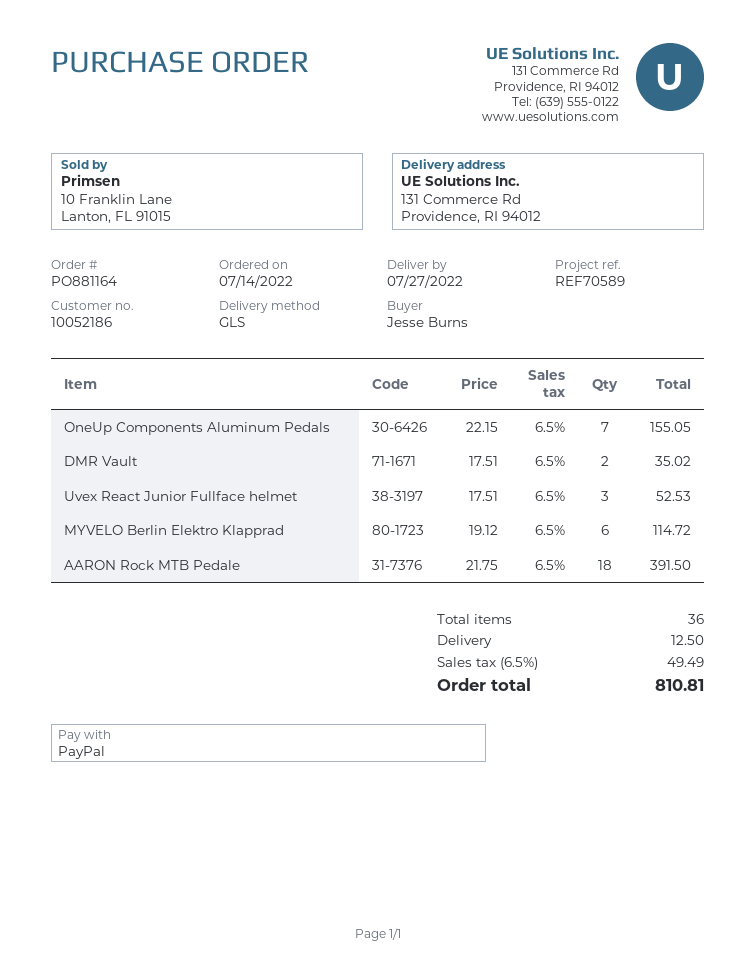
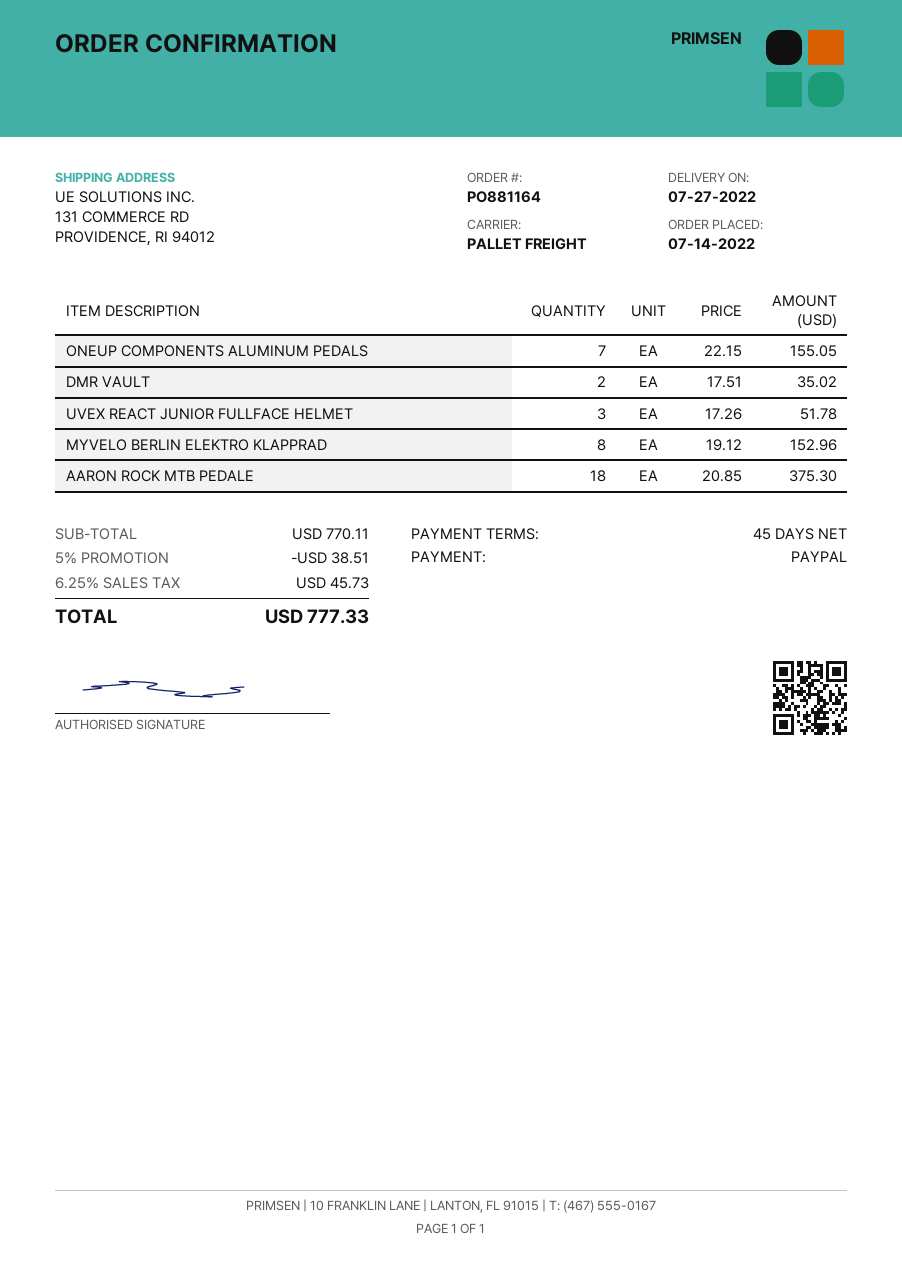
shipping method: GLS -> pallet freight
Uvex React Junior Fullface helmet: 3 x 17.51 = 52.53 -> 3 x 17.26 = 51.78
MYVELO Berlin Elektro Klapprad: 6 x 19.12 = 114.72 -> 8 x 19.12 = 152.96
AARON Rock MTB Pedale: 18 x 21.75 = 391.50 -> 18 x 20.85 = 375.30
discount: none -> 5% = 38.51
shipping: 12.50 -> none
tax: 6.5% = 49.49 -> 6.25% = 45.73
total: 810.81 -> 777.33

